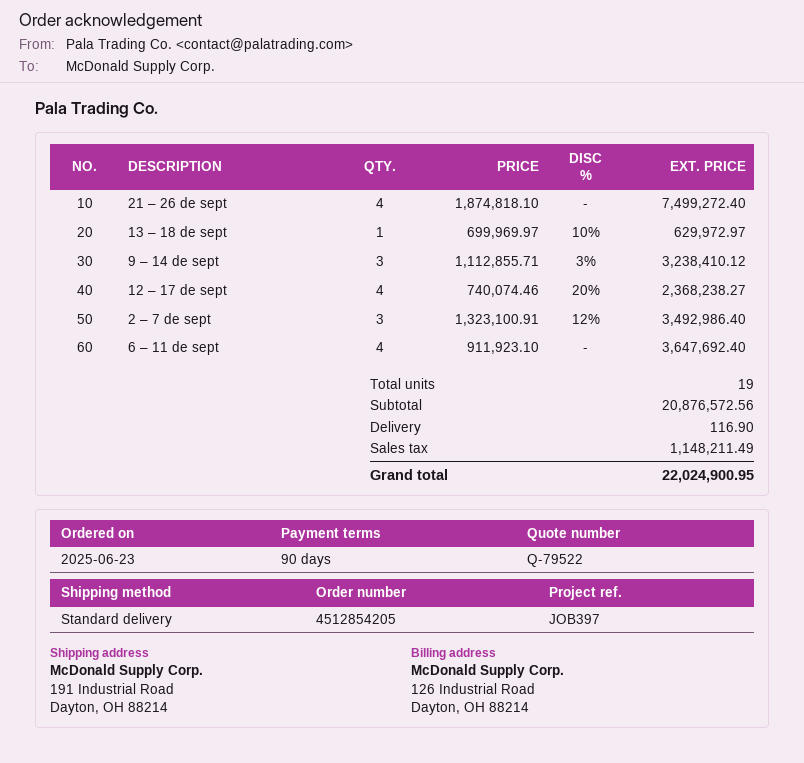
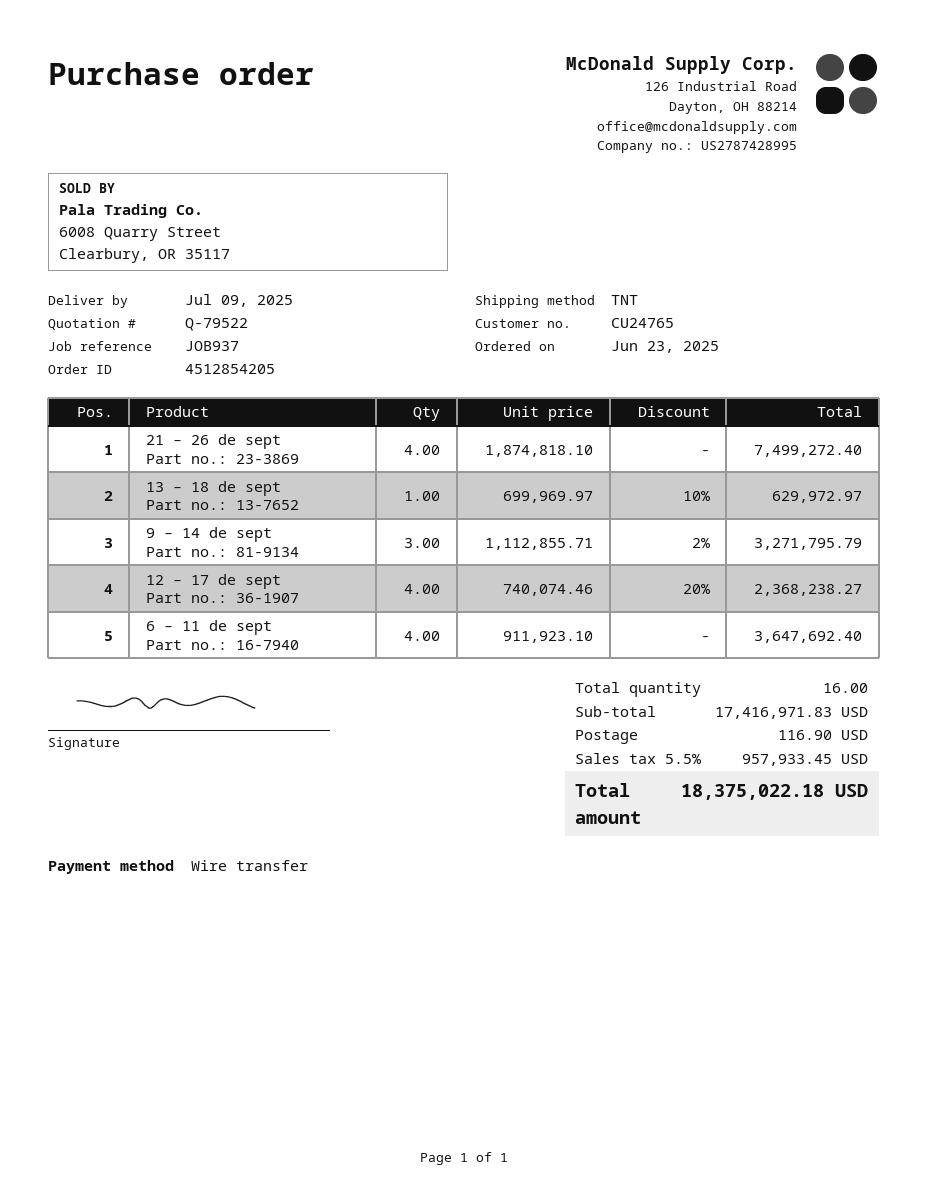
reference: JOB397 -> JOB937
shipping method: standard -> TNT
9 – 14 de sept: 3 x 1112855.71 - 3% = 3238410.12 -> 3 x 1112855.71 - 2% = 3271795.79
2 – 7 de sept: 3 x 1323100.91 - 12% = 3492986.40 -> none
total quantity: 19 -> 16
subtotal: 20876572.56 -> 17416971.83
tax: 1148211.49 -> 957933.45
total: 22024900.95 -> 18375022.18

